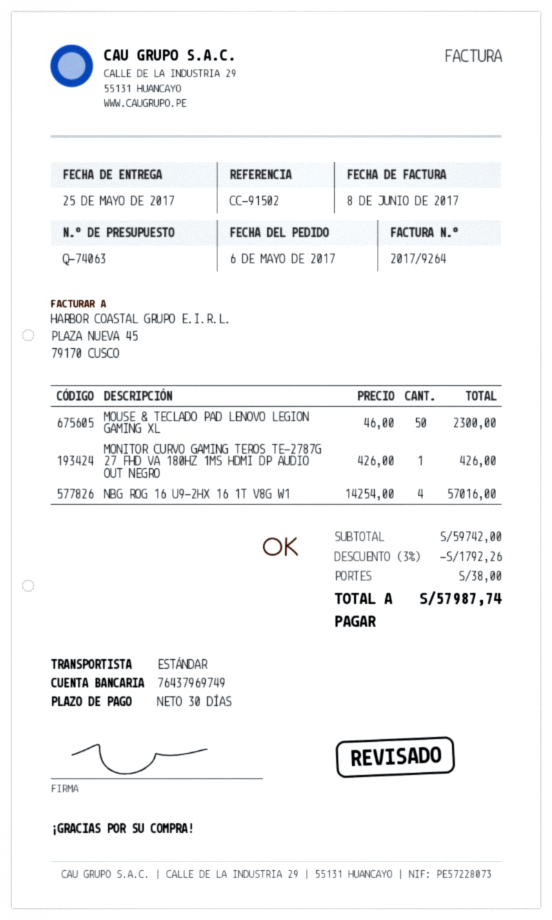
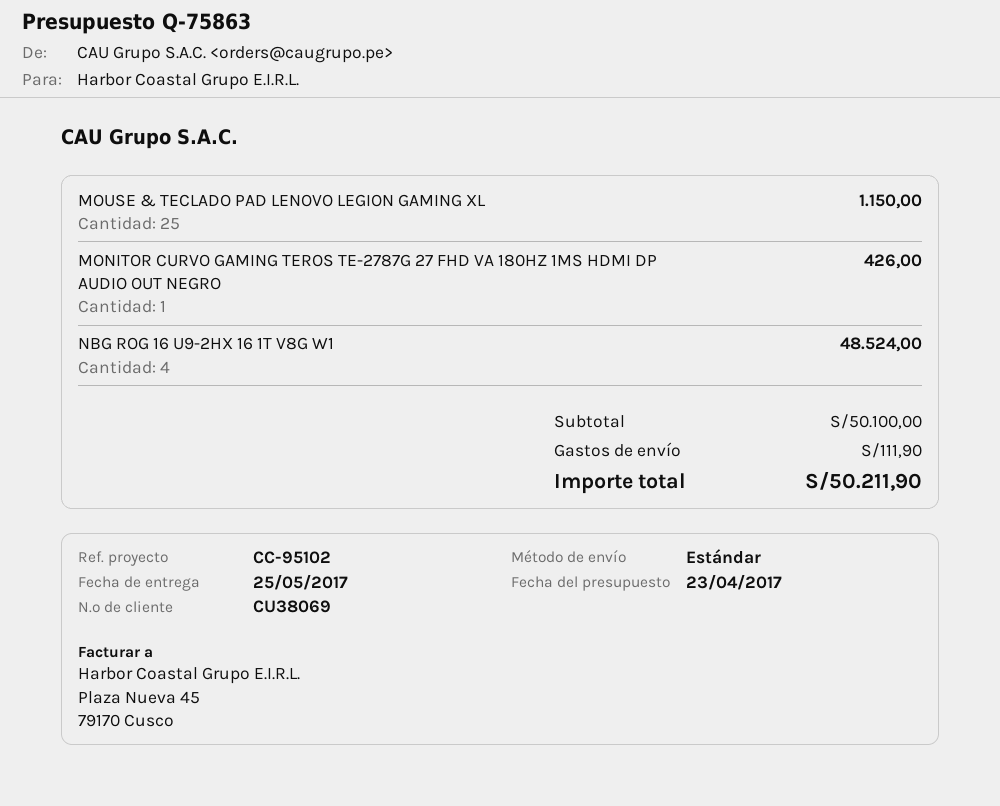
quote number: Q-74063 -> Q-75863
reference: CC-91502 -> CC-95102
MOUSE & TECLADO PAD LENOVO LEGION GAMING XL: 50 for 2300.00 -> 25 for 1150.00
NBG ROG 16 U9-2HX 16 1T V8G W1: 4 for 57016.00 -> 4 for 48524.00
subtotal: 59742.00 -> 50100.00
discount: 3% = 1792.26 -> none
shipping: 38.00 -> 111.90
total: 57987.74 -> 50211.90

